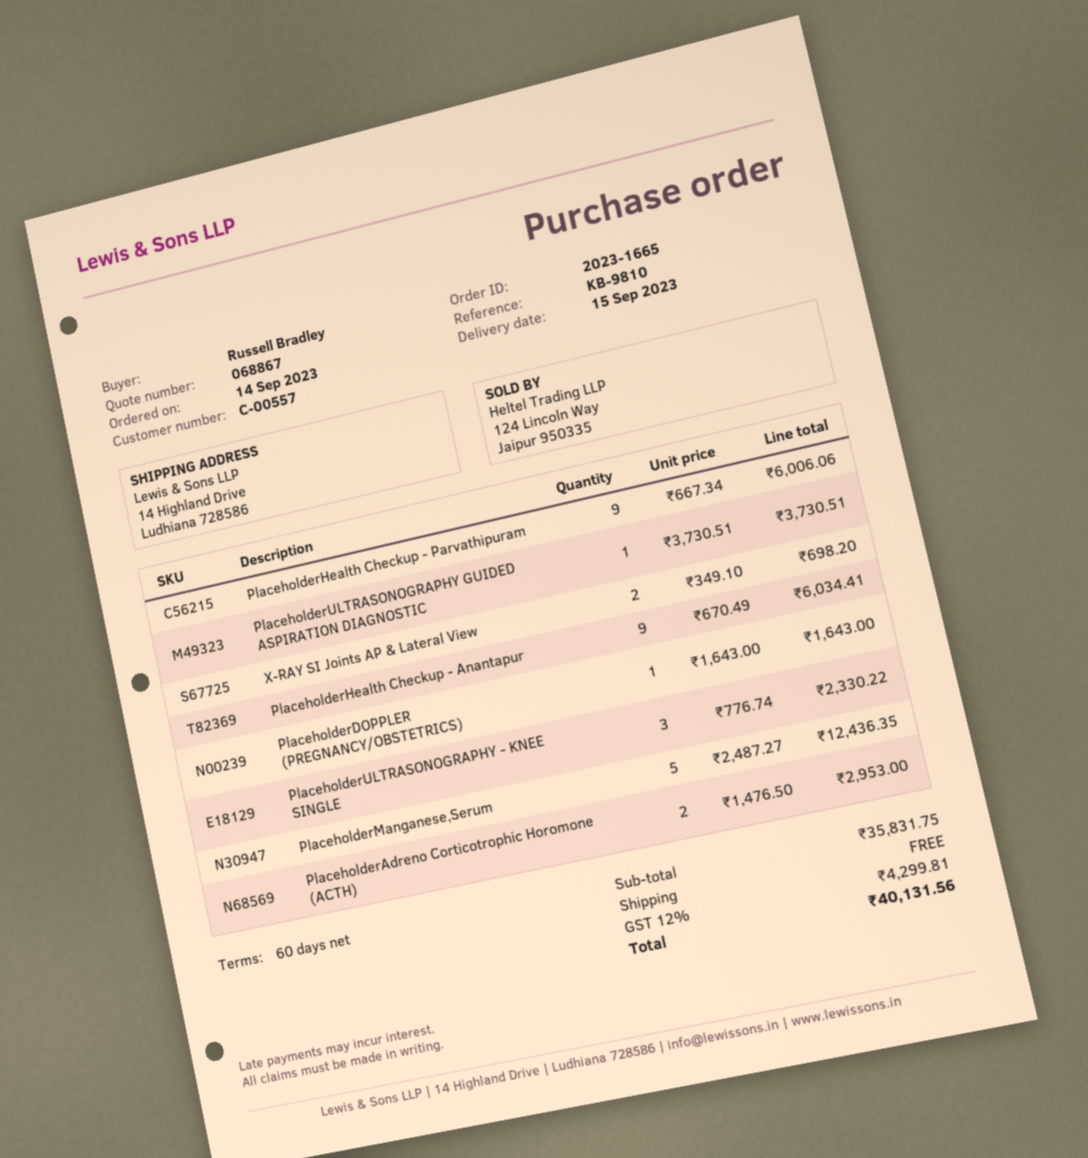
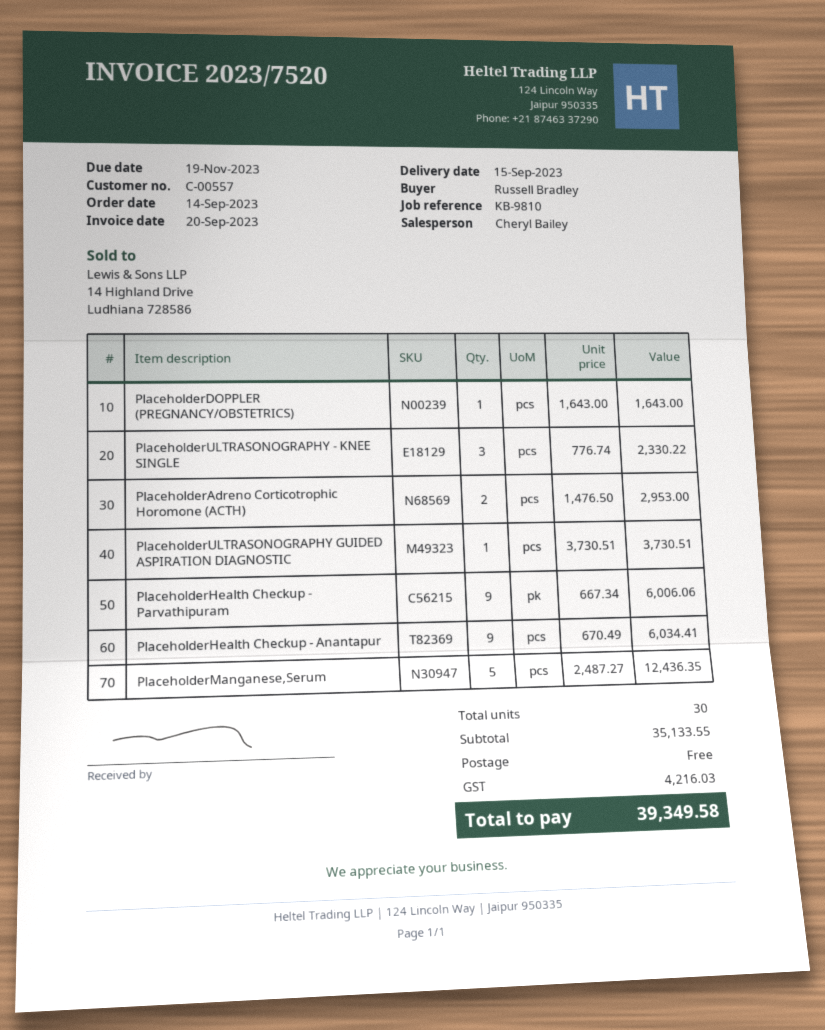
X-RAY SI Joints AP & Lateral View: 2 x 349.10 = 698.20 -> none
subtotal: 35831.75 -> 35133.55
tax: 4299.81 -> 4216.03
total: 40131.56 -> 39349.58

